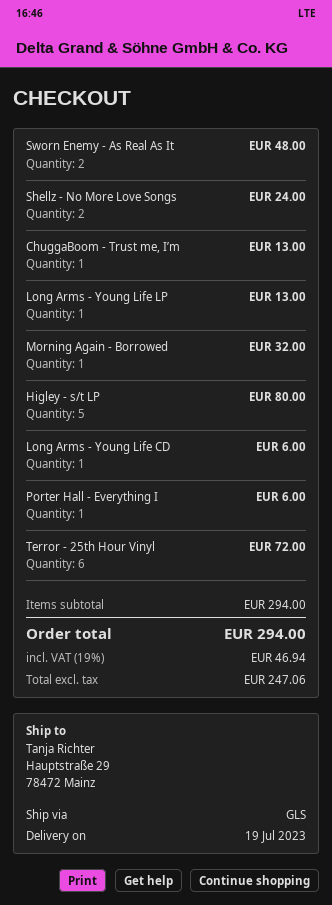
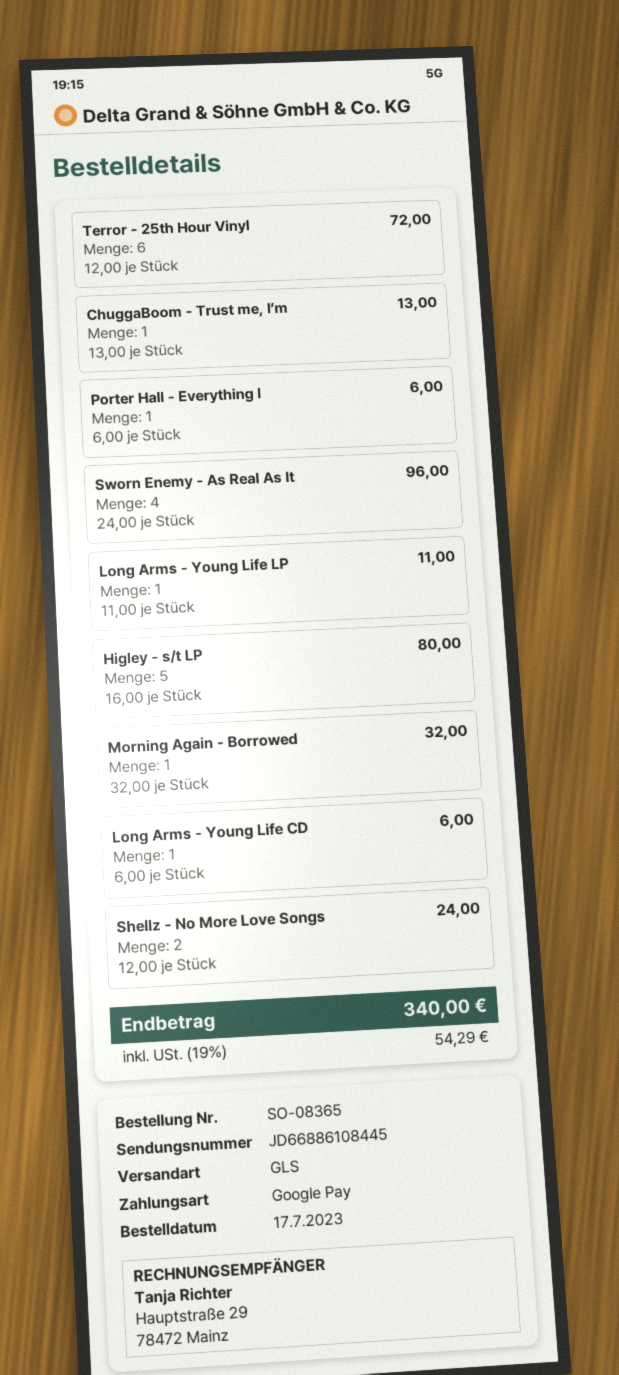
Sworn Enemy - As Real As It: 2 for 48.00 -> 4 for 96.00
Long Arms - Young Life LP: 1 for 13.00 -> 1 for 11.00
tax: 19% = 46.94 -> 19% = 54.29
total: 294.00 -> 340.00

